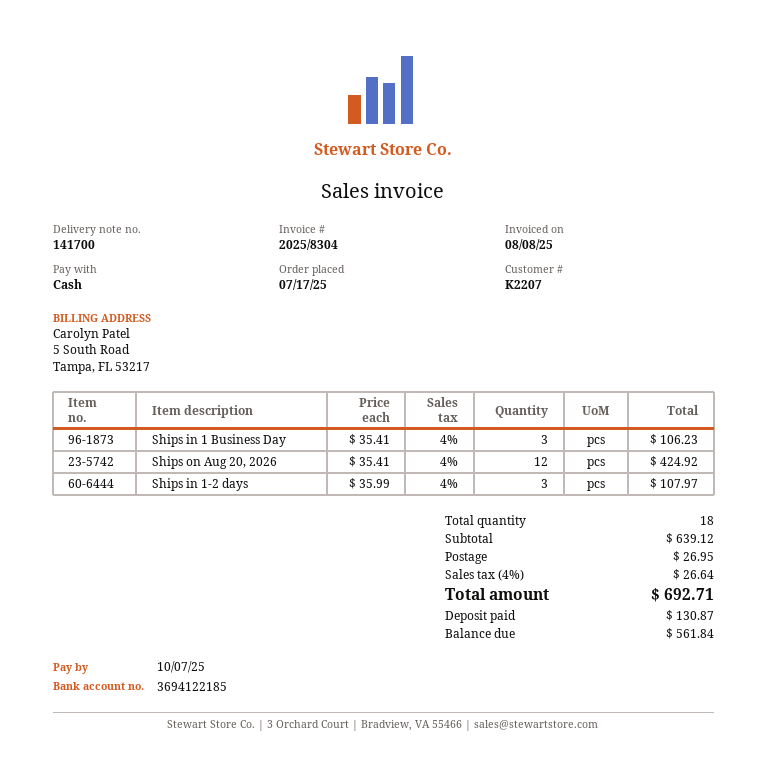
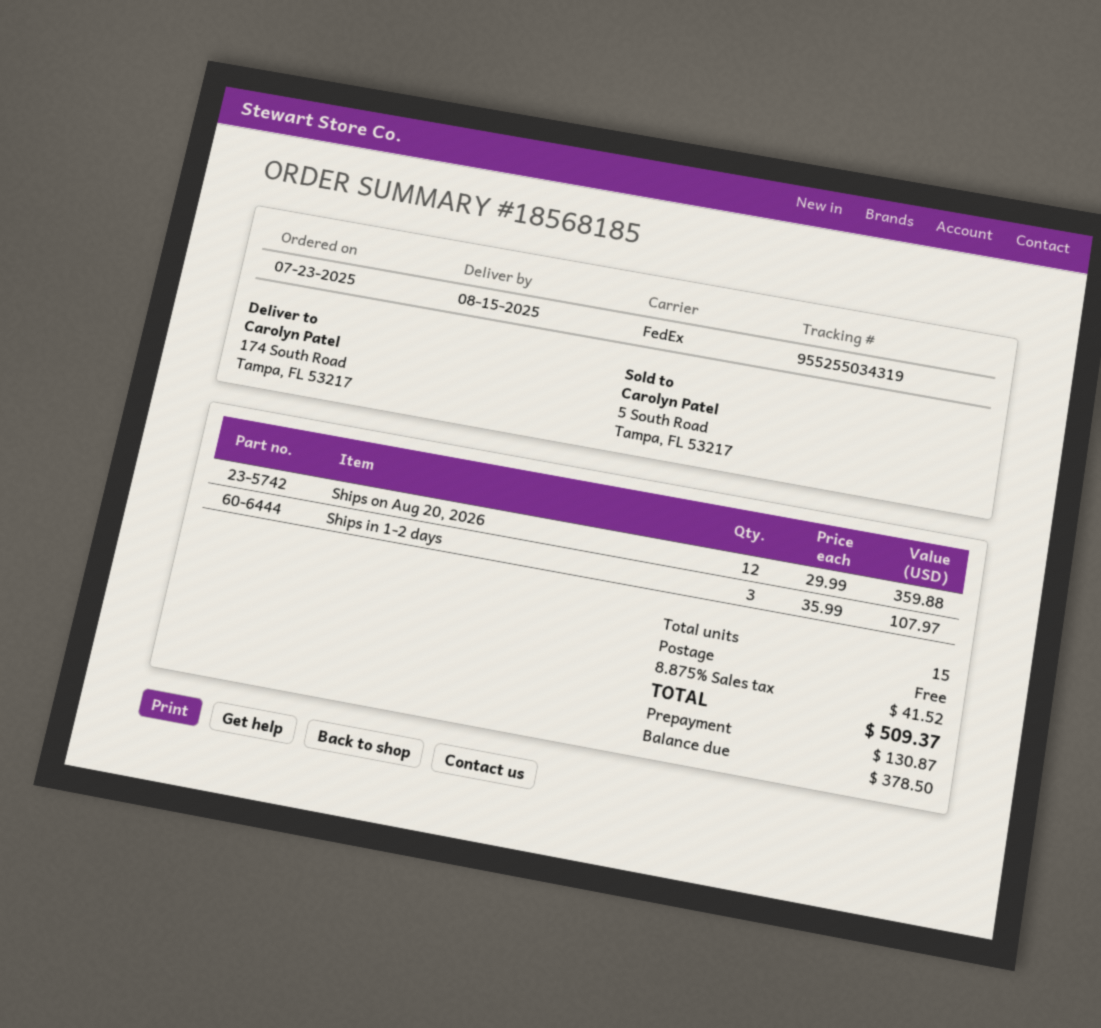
order date: 2025-07-17 -> 2025-07-23
Ships in 1 Business Day: 3 x 35.41 = 106.23 -> none
Ships on Aug 20, 2026: 12 x 35.41 = 424.92 -> 12 x 29.99 = 359.88
total quantity: 18 -> 15
shipping: 26.95 -> 0.00
tax: 4% = 26.64 -> 8.875% = 41.52
total: 692.71 -> 509.37
balance: 561.84 -> 378.50

